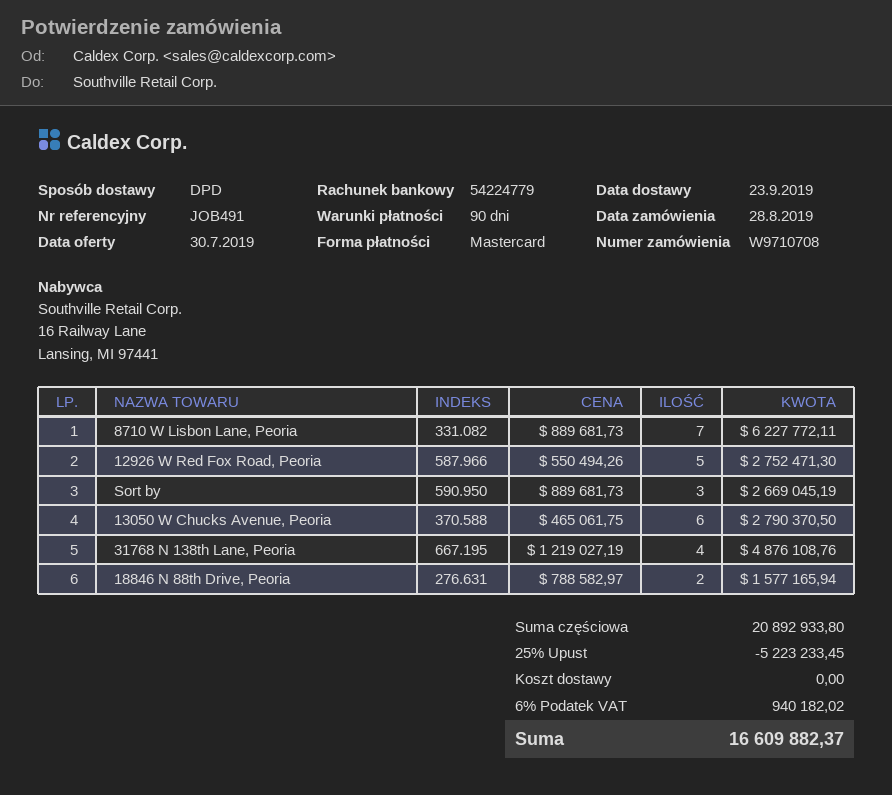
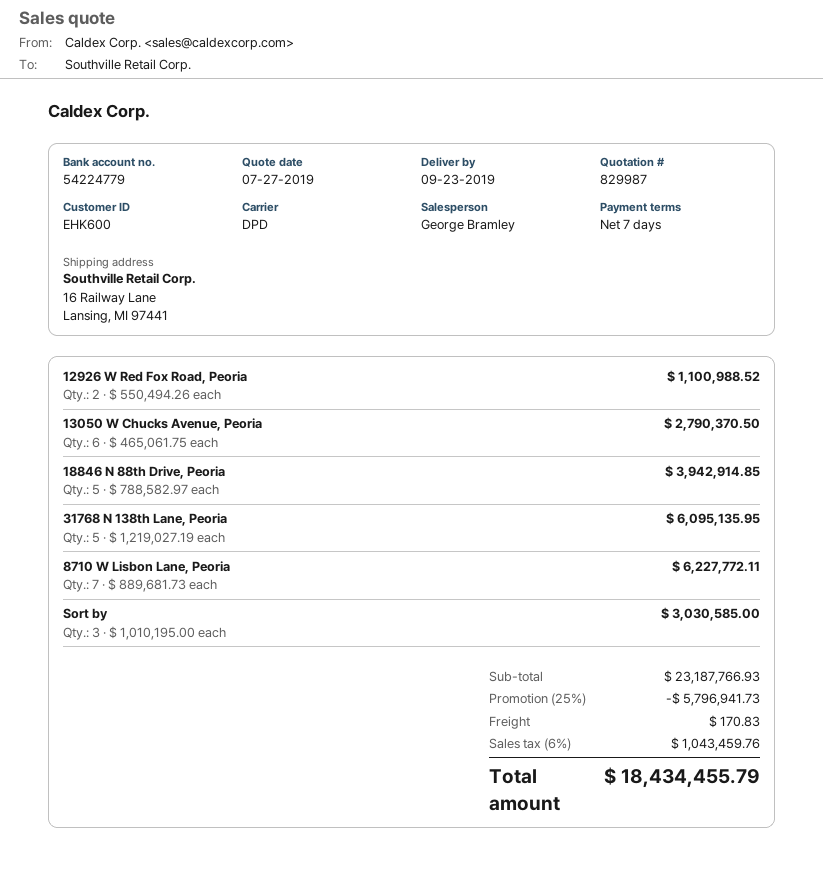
quote date: 2019-07-30 -> 2019-07-27
payment terms: 90 days -> 7 days
12926 W Red Fox Road, Peoria: 5 x 550494.26 = 2752471.30 -> 2 x 550494.26 = 1100988.52
Sort by: 3 x 889681.73 = 2669045.19 -> 3 x 1010195.00 = 3030585.00
31768 N 138th Lane, Peoria: 4 x 1219027.19 = 4876108.76 -> 5 x 1219027.19 = 6095135.95
18846 N 88th Drive, Peoria: 2 x 788582.97 = 1577165.94 -> 5 x 788582.97 = 3942914.85
subtotal: 20892933.80 -> 23187766.93
discount: 25% = 5223233.45 -> 25% = 5796941.73
shipping: 0.00 -> 170.83
tax: 6% = 940182.02 -> 6% = 1043459.76
total: 16609882.37 -> 18434455.79

